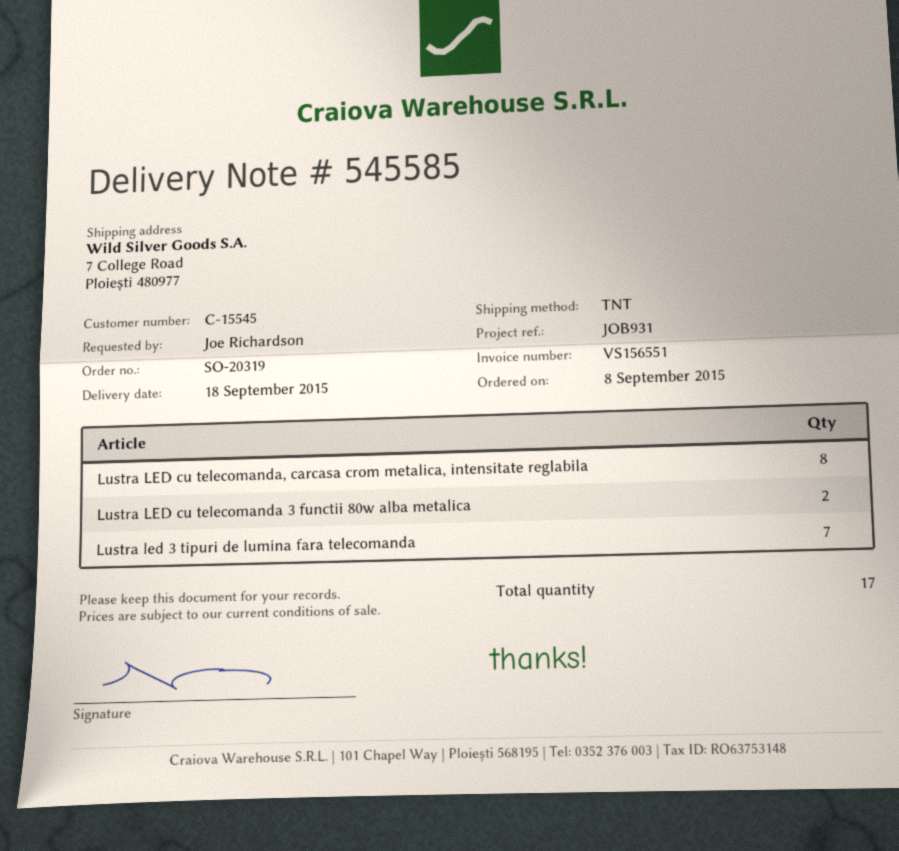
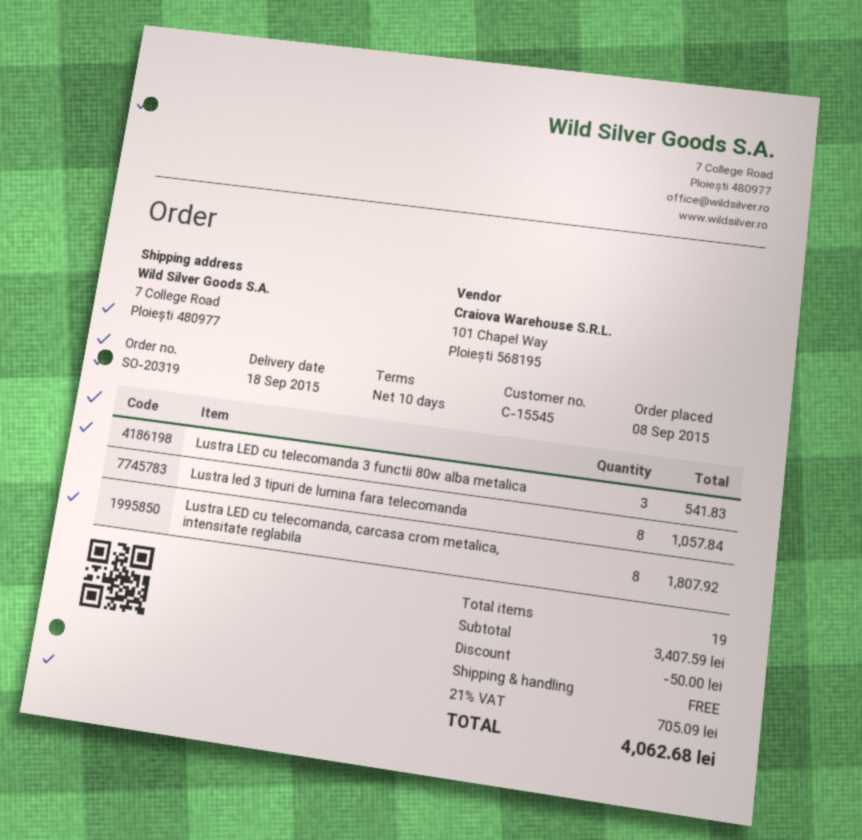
Lustra LED cu telecomanda 3 functii 80w alba metalica: 2 -> 3
Lustra led 3 tipuri de lumina fara telecomanda: 7 -> 8
total quantity: 17 -> 19

